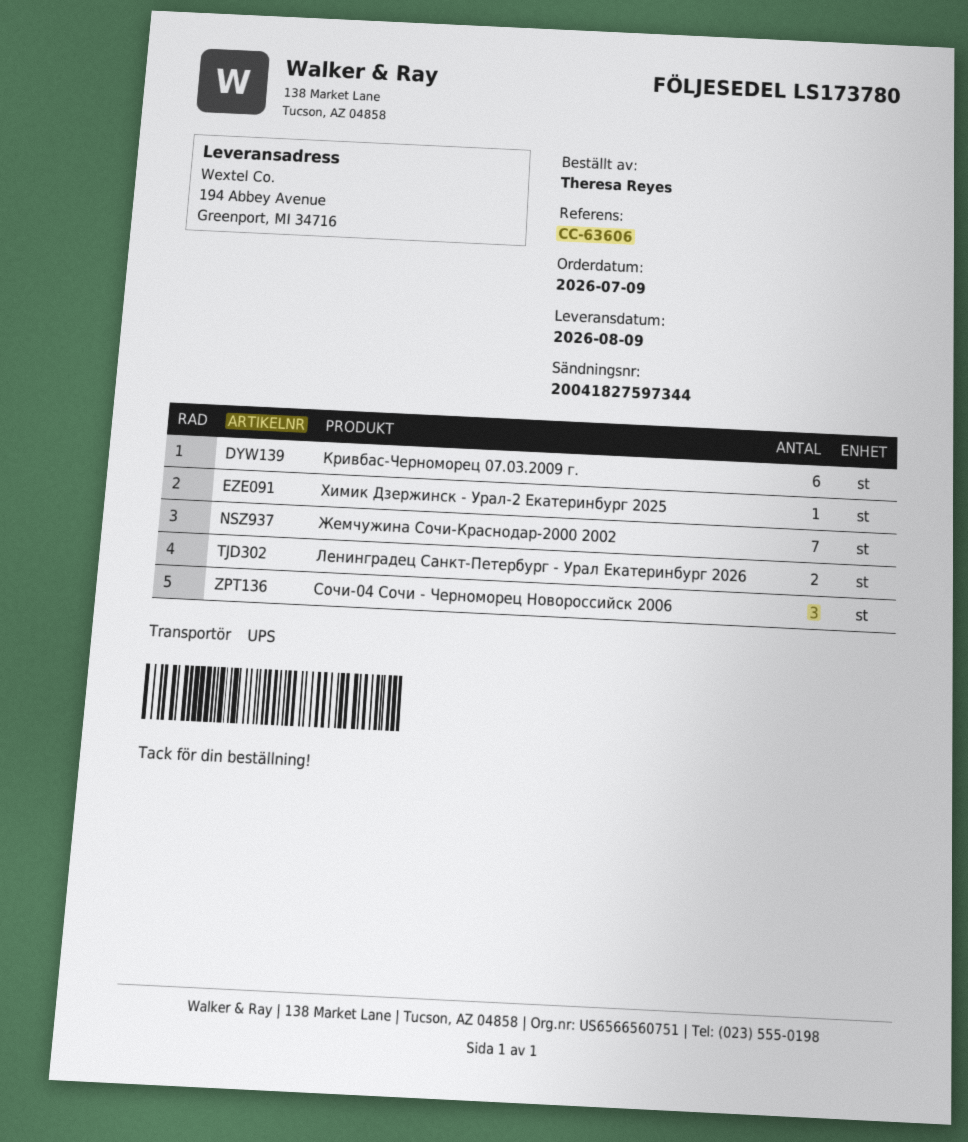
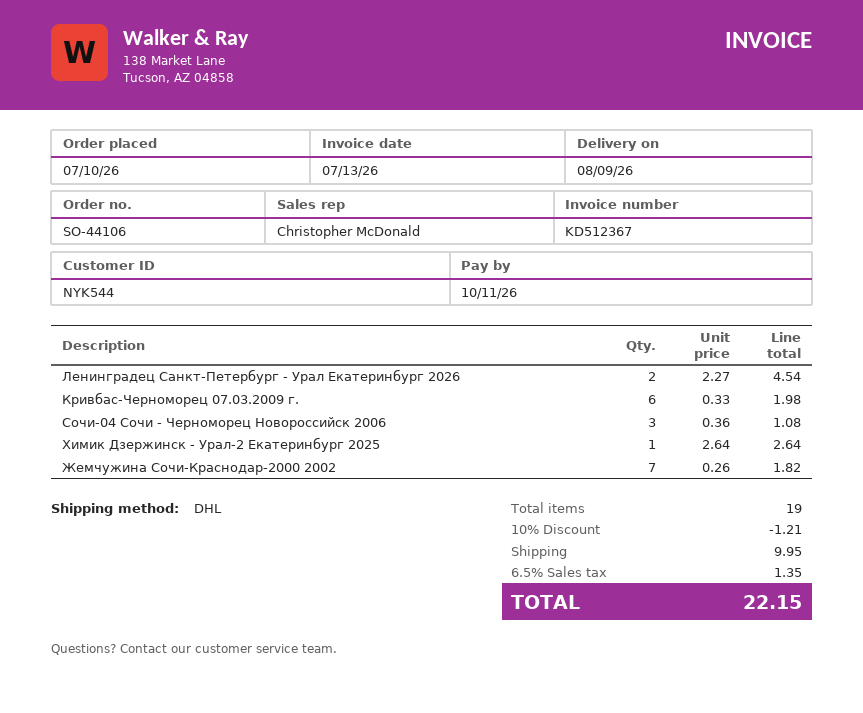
order date: 2026-07-09 -> 2026-07-10
shipping method: UPS -> DHL

